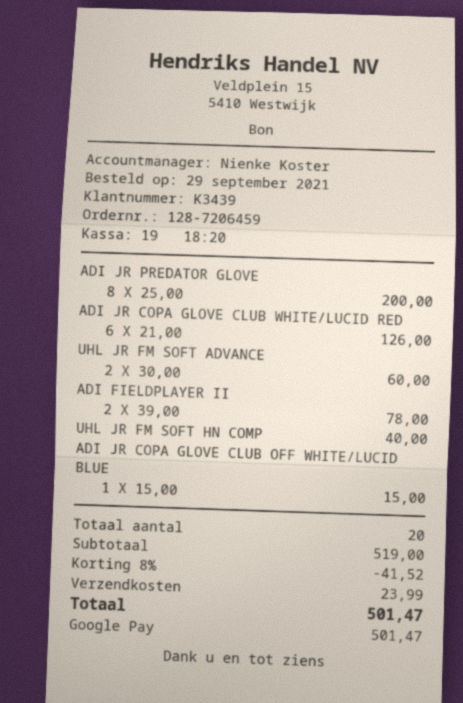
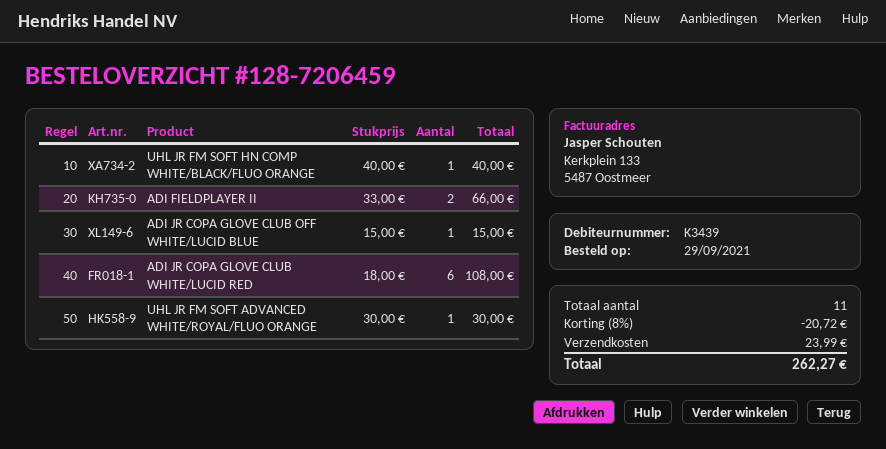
ADI JR PREDATOR GLOVE: 8 x 25.00 = 200.00 -> none
ADI JR COPA GLOVE CLUB WHITE/LUCID RED: 6 x 21.00 = 126.00 -> 6 x 18.00 = 108.00
UHL JR FM SOFT ADVANCE: 2 x 30.00 = 60.00 -> 1 x 30.00 = 30.00
ADI FIELDPLAYER II: 2 x 39.00 = 78.00 -> 2 x 33.00 = 66.00
total quantity: 20 -> 11
discount: 8% = 41.52 -> 8% = 20.72
total: 501.47 -> 262.27

